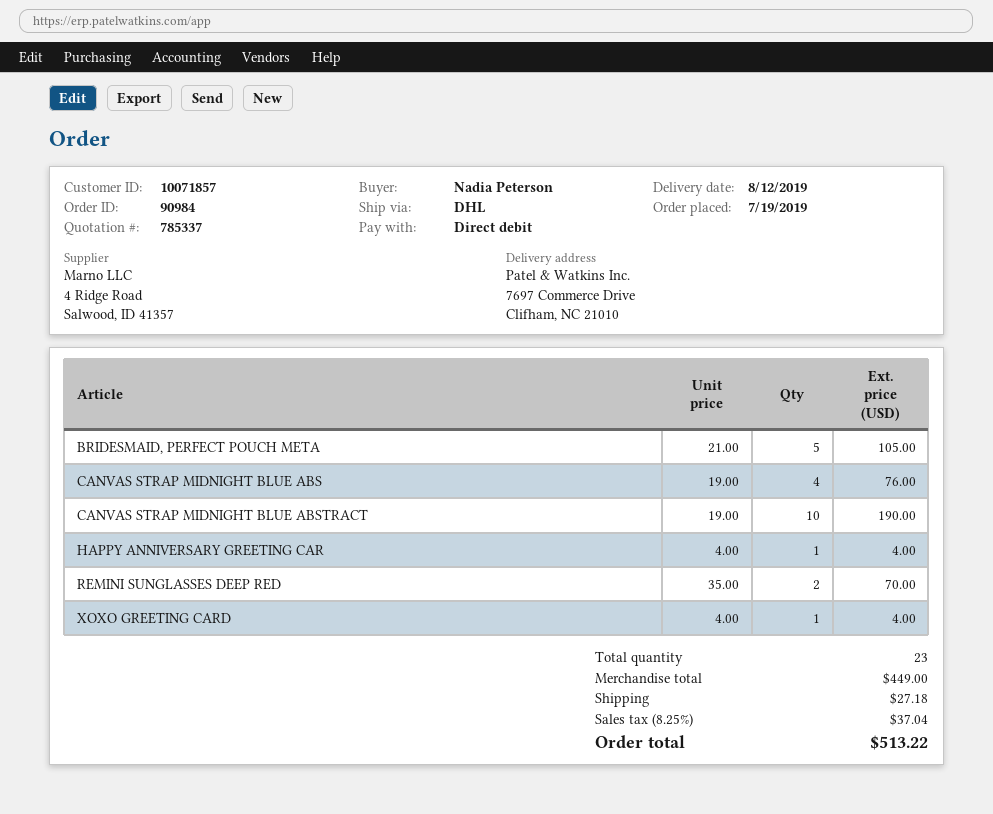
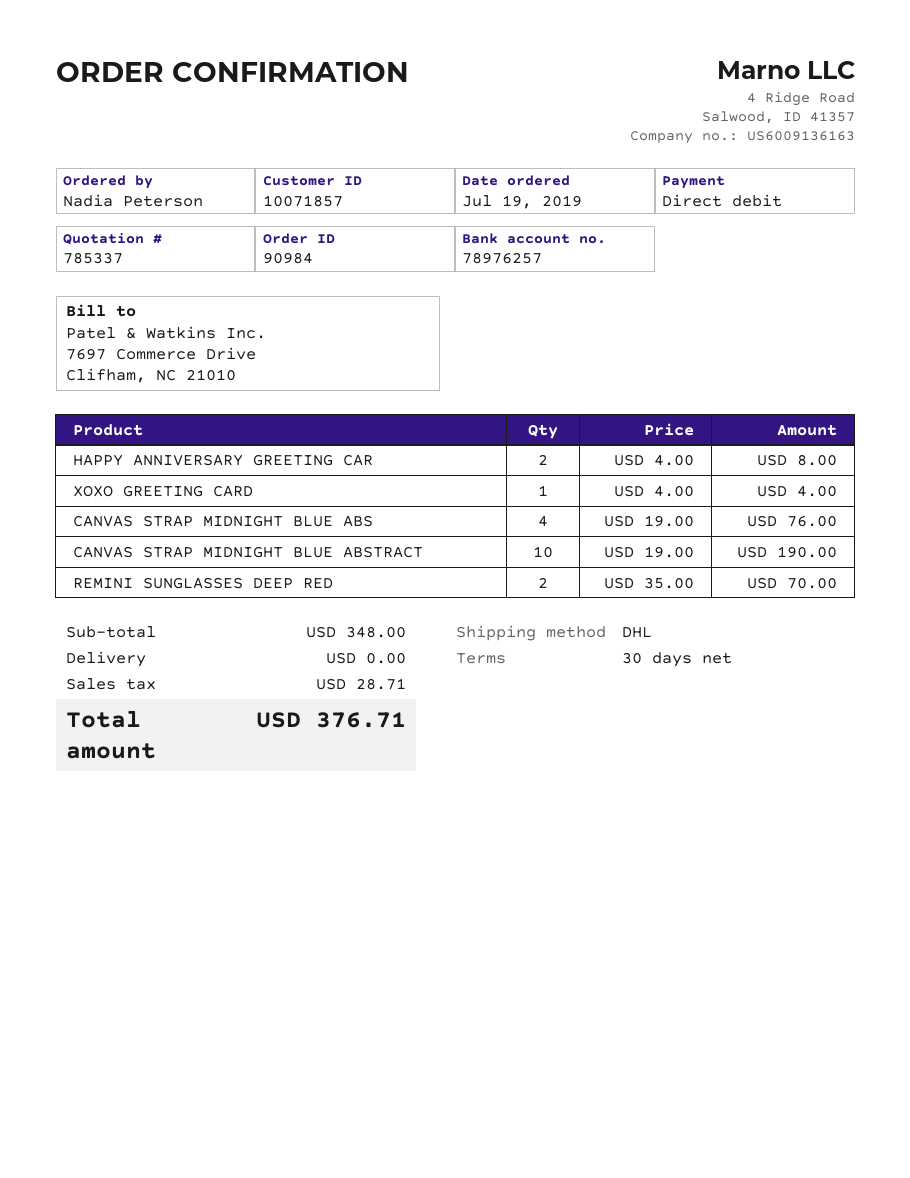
BRIDESMAID, PERFECT POUCH META: 5 x 21.00 = 105.00 -> none
HAPPY ANNIVERSARY GREETING CAR: 1 x 4.00 = 4.00 -> 2 x 4.00 = 8.00
subtotal: 449.00 -> 348.00
shipping: 27.18 -> 0.00
tax: 37.04 -> 28.71
total: 513.22 -> 376.71

